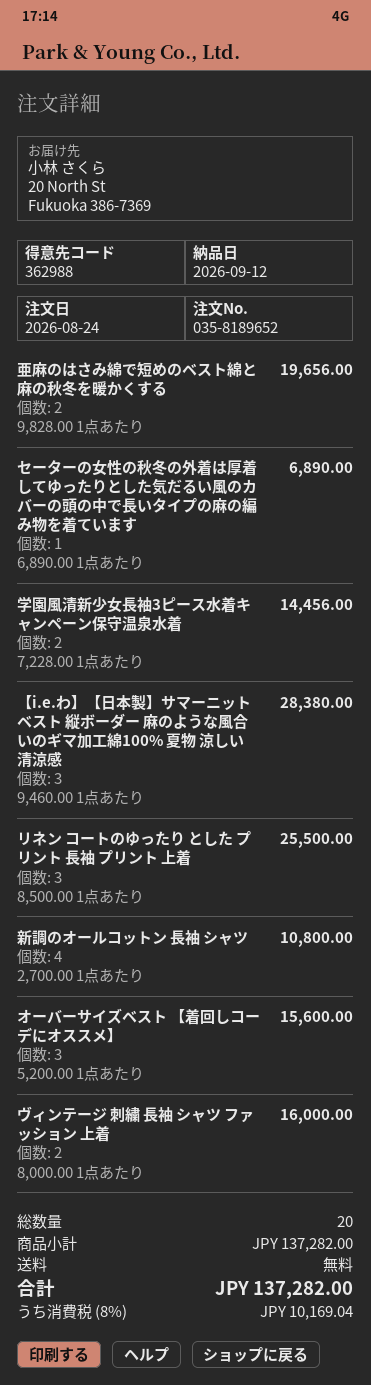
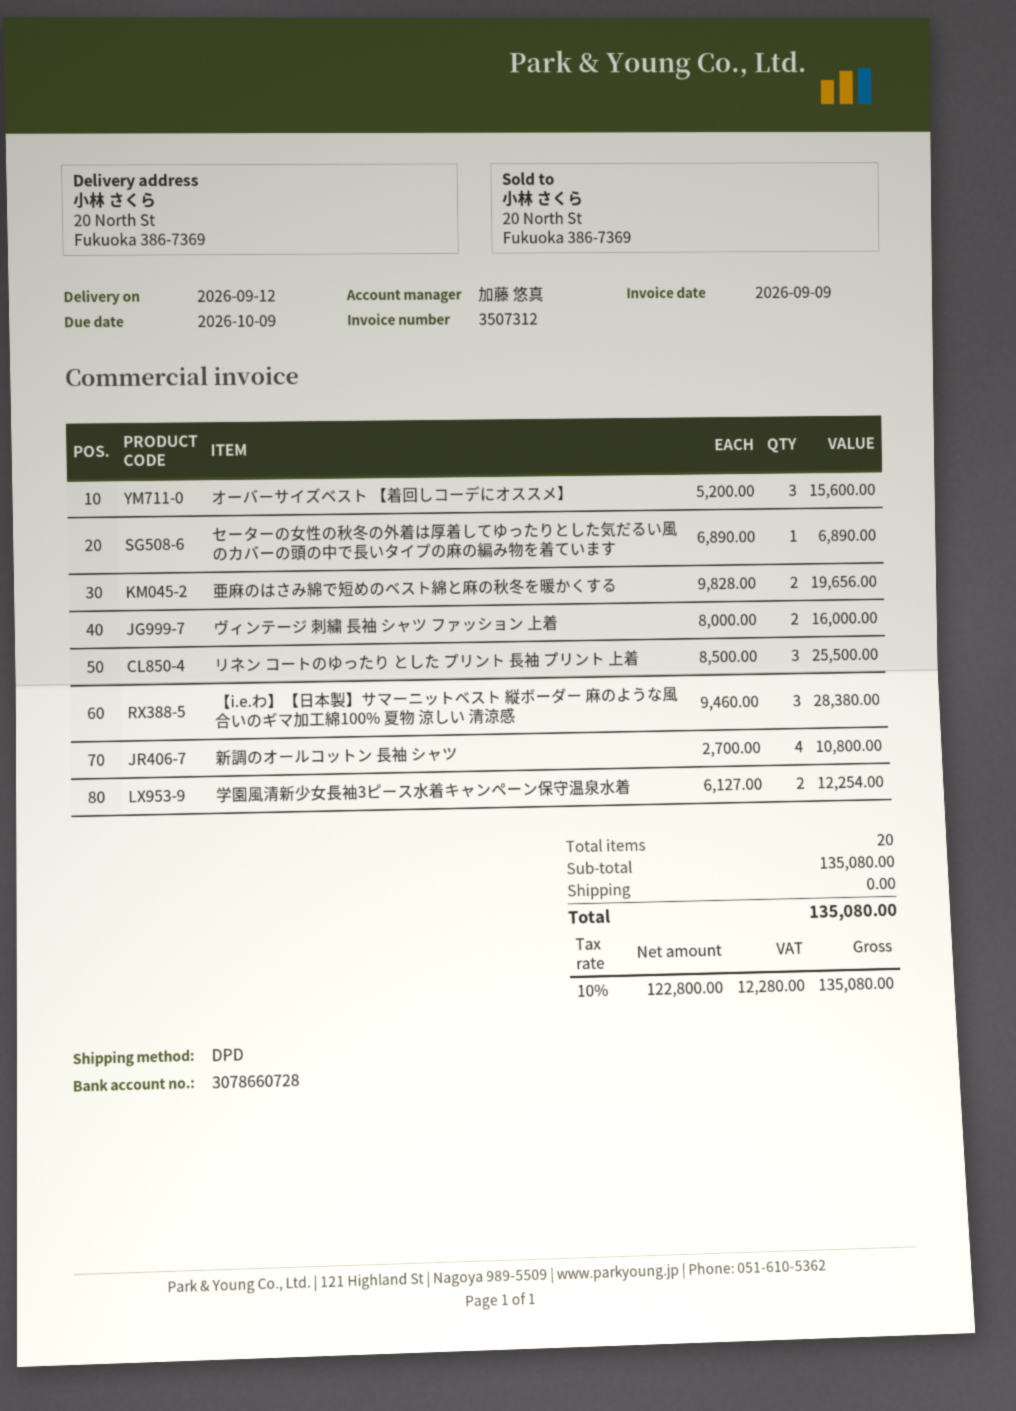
学園風清新少女長袖3ピース水着キャンペーン保守温泉水着: 2 x 7228.00 = 14456.00 -> 2 x 6127.00 = 12254.00
subtotal: 137282.00 -> 135080.00
tax: 8% = 10169.04 -> 10% = 12280.00
total: 137282.00 -> 135080.00

